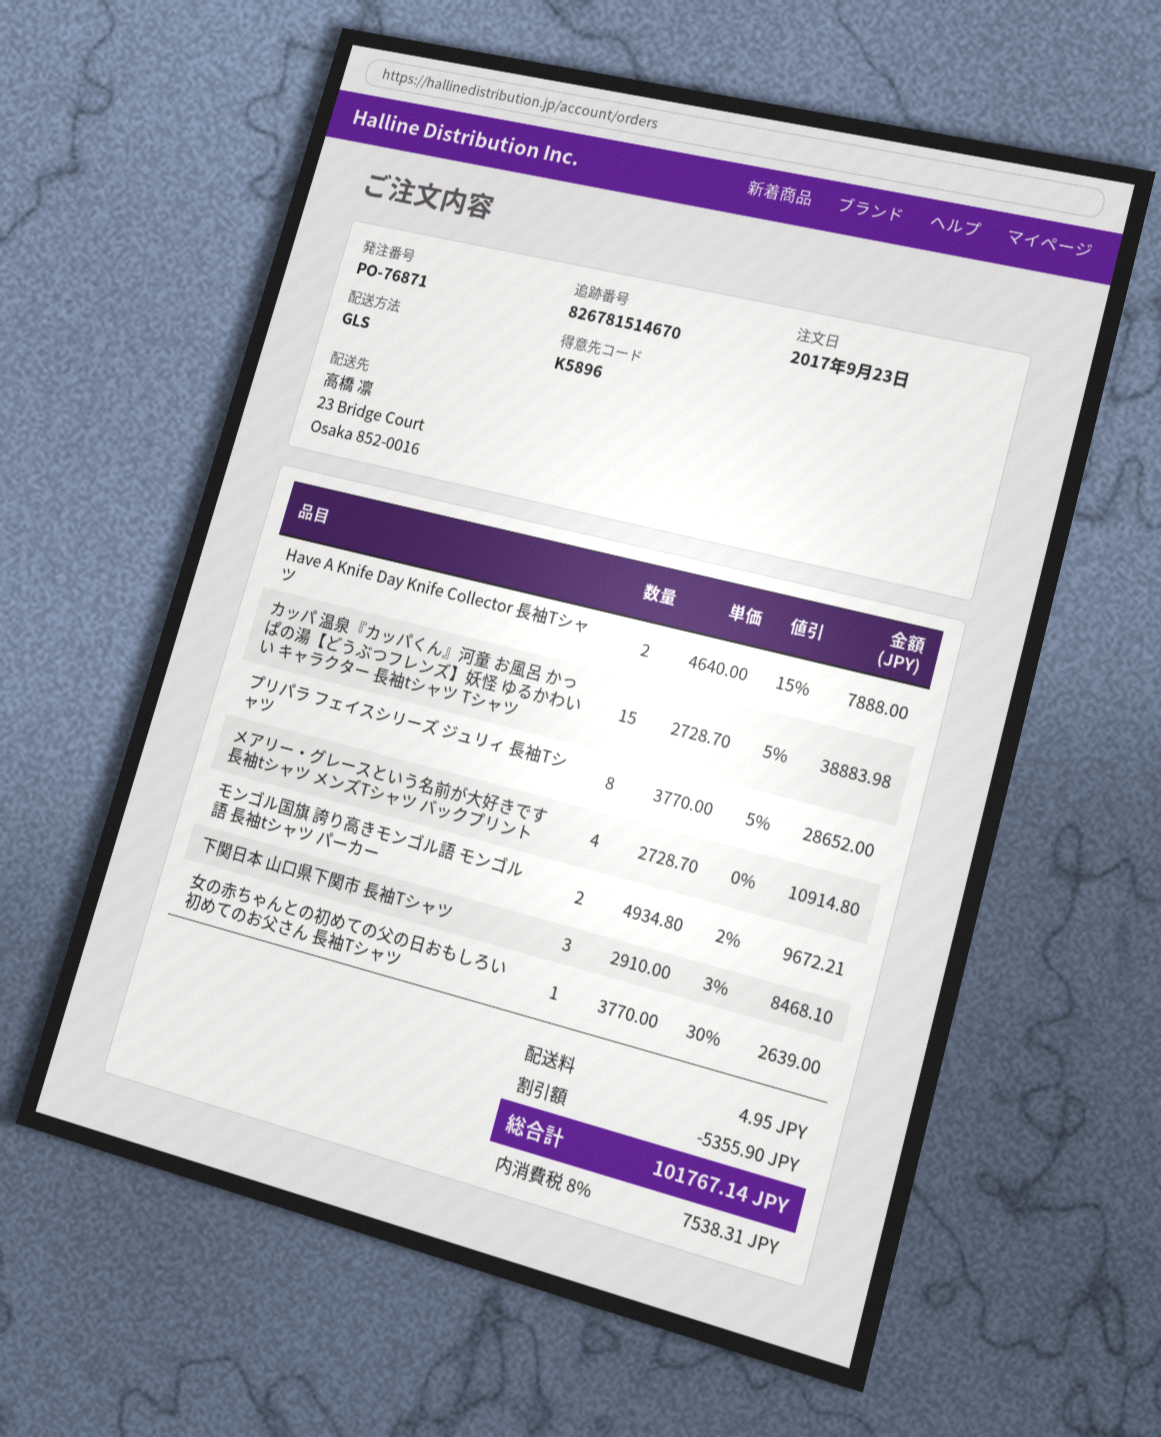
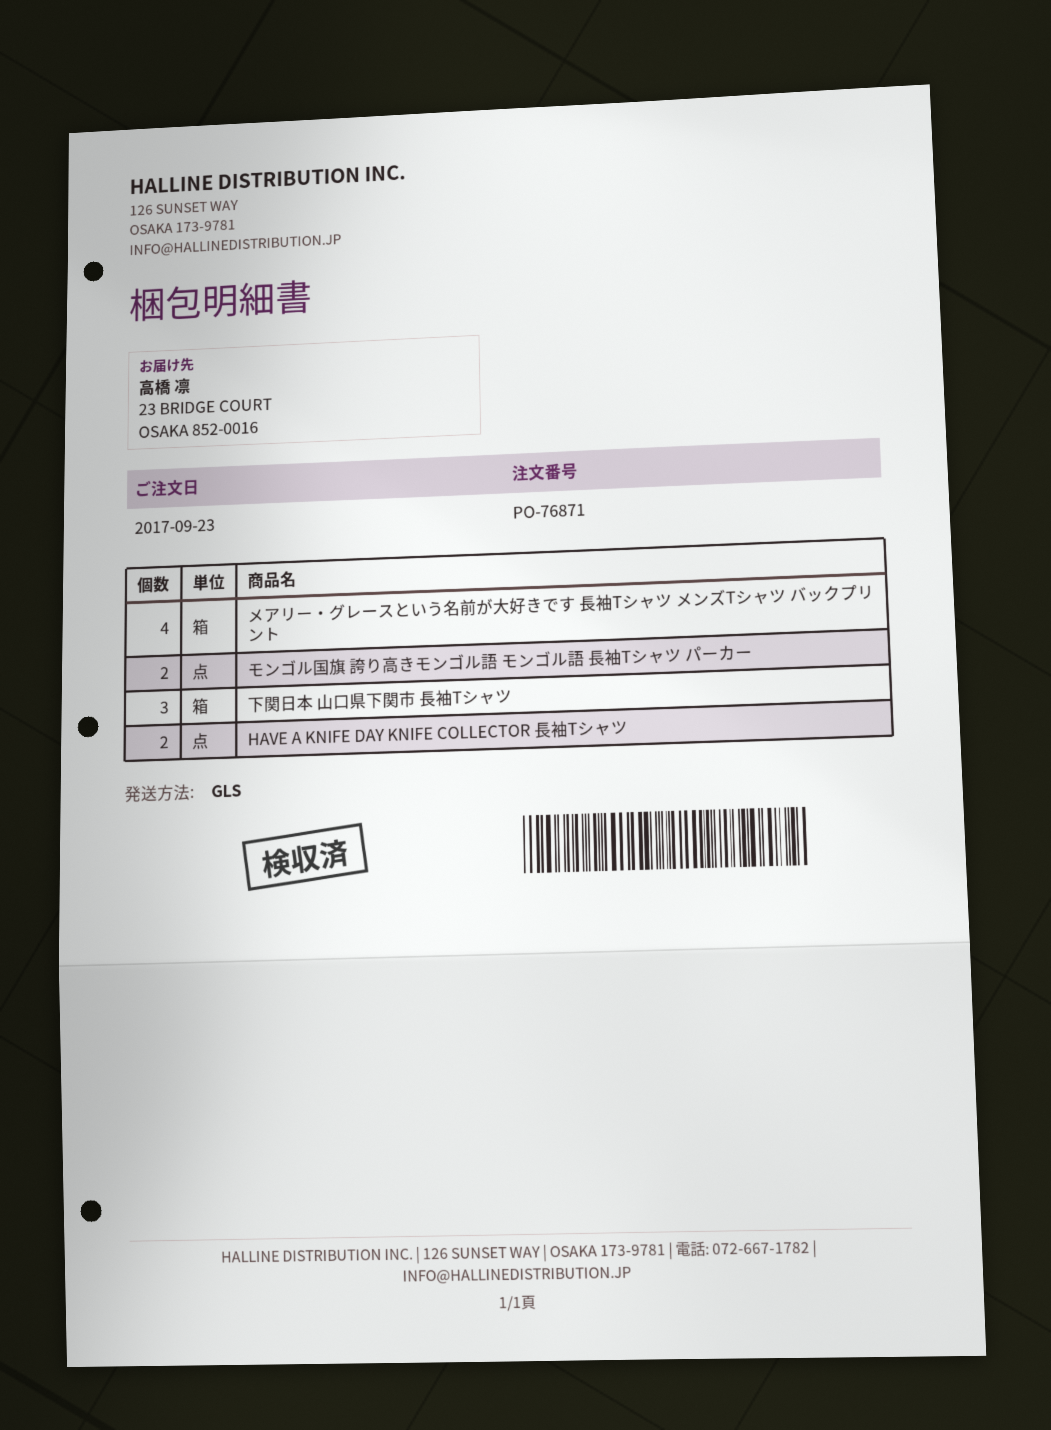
カッパ 温泉『カッパくん』河童 お風呂 かっぱの湯【どうぶつフレンズ】妖怪 ゆるかわいい キャラクター 長袖tシャツ Tシャツ: 15 -> none
プリパラ フェイスシリーズ ジュリィ 長袖Tシャツ: 8 -> none
女の赤ちゃんとの初めての父の日おもしろい初めてのお父さん 長袖Tシャツ: 1 -> none

